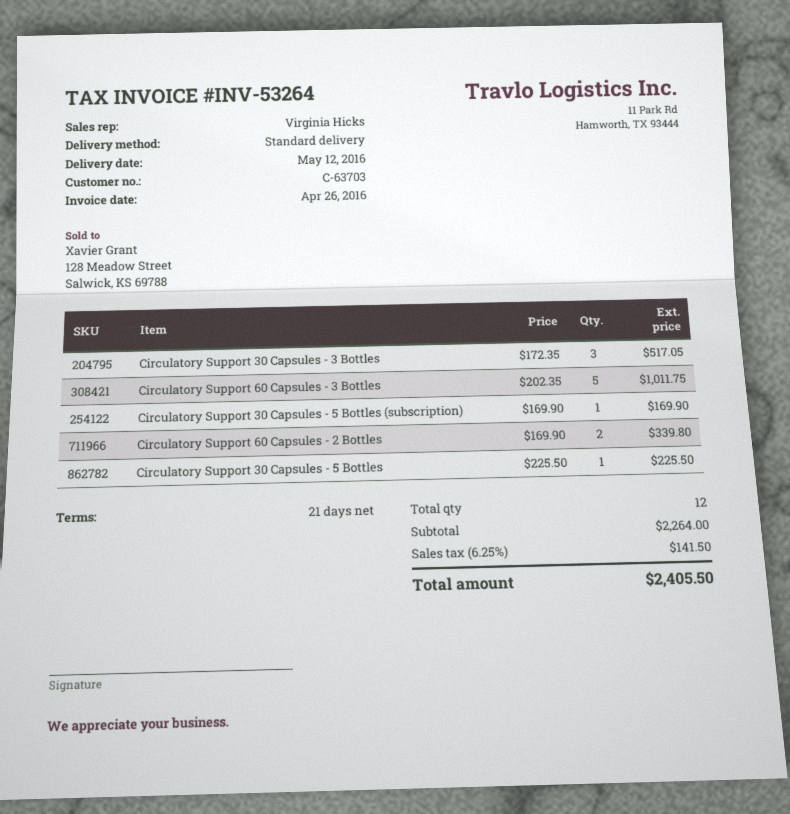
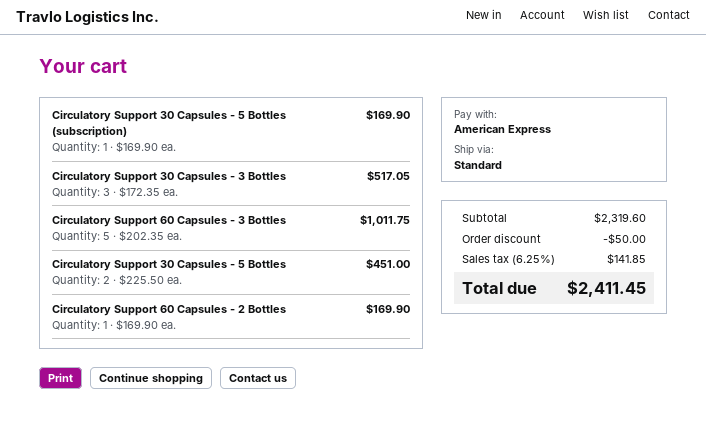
Circulatory Support 60 Capsules - 2 Bottles: 2 x 169.90 = 339.80 -> 1 x 169.90 = 169.90
Circulatory Support 30 Capsules - 5 Bottles: 1 x 225.50 = 225.50 -> 2 x 225.50 = 451.00
subtotal: 2264.00 -> 2319.60
discount: none -> 50.00
tax: 6.25% = 141.50 -> 6.25% = 141.85
total: 2405.50 -> 2411.45

